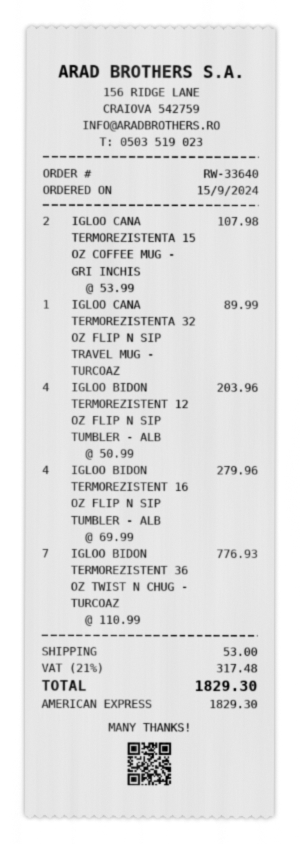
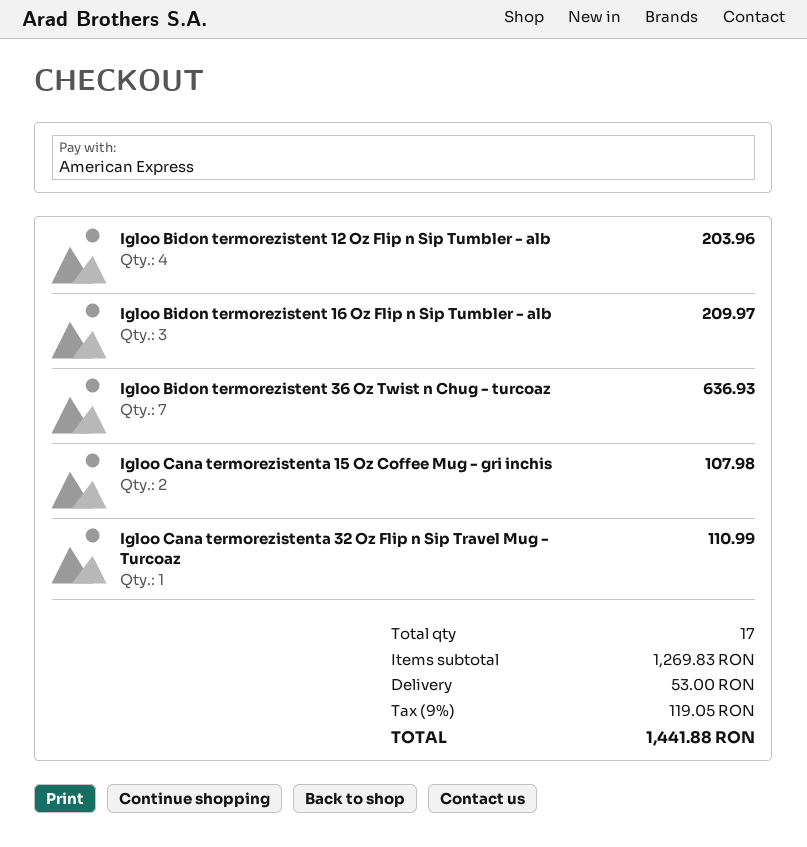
IGLOO CANA TERMOREZISTENTA 32 OZ FLIP N SIP TRAVEL MUG - TURCOAZ: 1 for 89.99 -> 1 for 110.99
IGLOO BIDON TERMOREZISTENT 16 OZ FLIP N SIP TUMBLER - ALB: 4 for 279.96 -> 3 for 209.97
IGLOO BIDON TERMOREZISTENT 36 OZ TWIST N CHUG - TURCOAZ: 7 for 776.93 -> 7 for 636.93
tax: 21% = 317.48 -> 9% = 119.05
total: 1829.30 -> 1441.88

